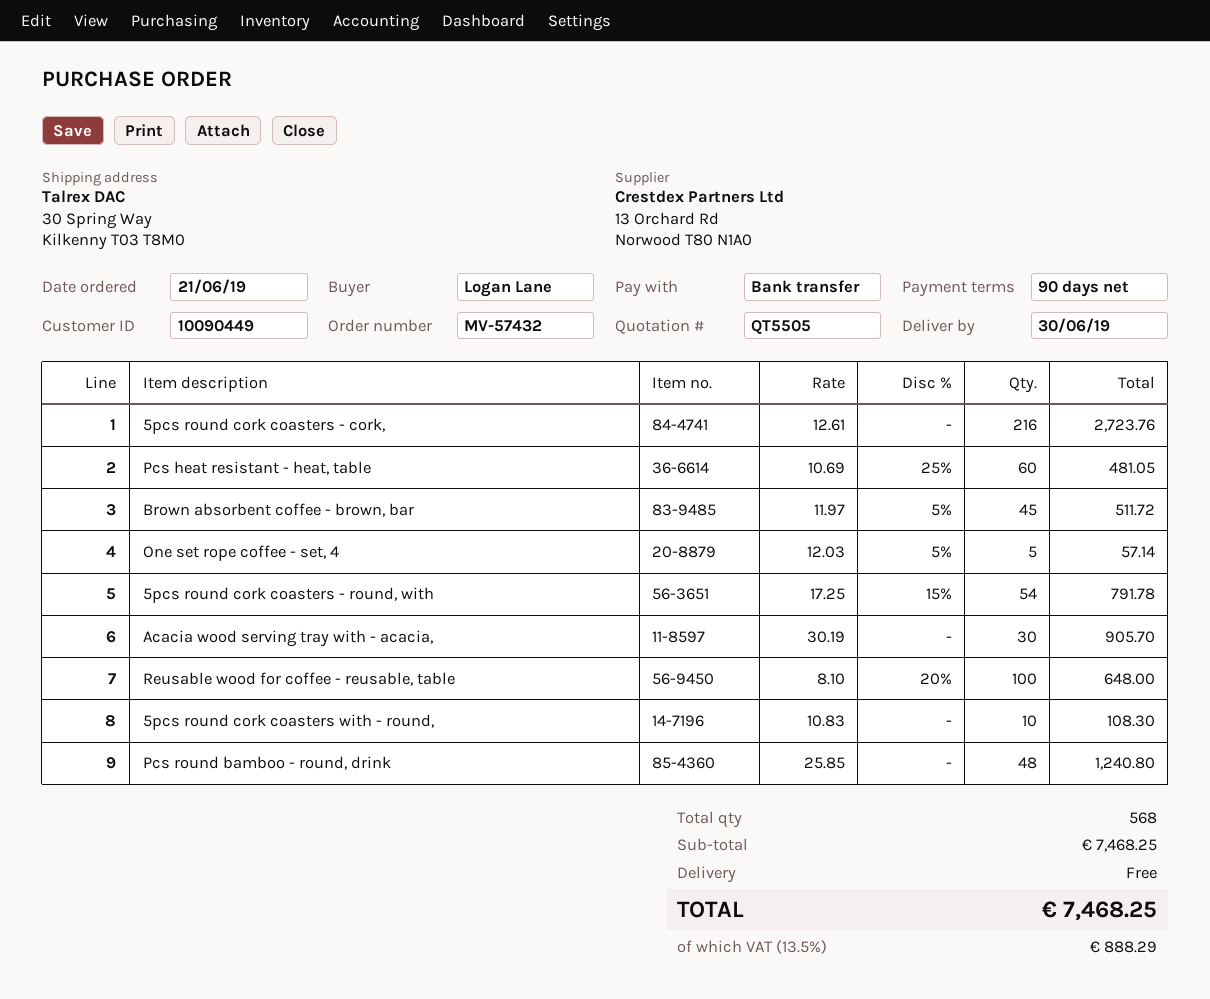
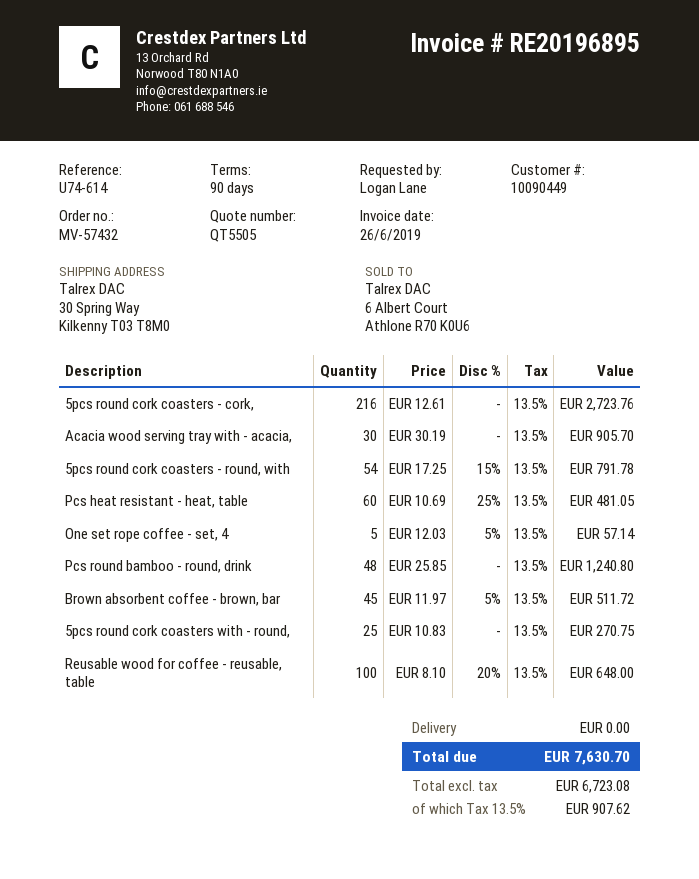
5pcs round cork coasters with - round,: 10 x 10.83 = 108.30 -> 25 x 10.83 = 270.75
tax: 13.5% = 888.29 -> 13.5% = 907.62
total: 7468.25 -> 7630.70

